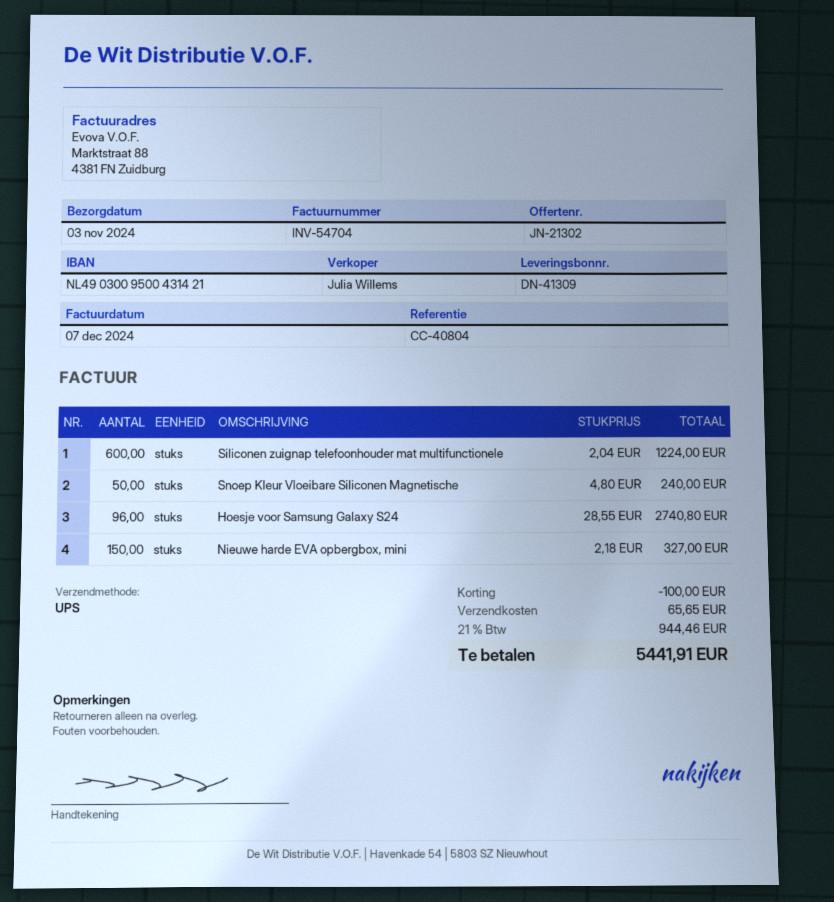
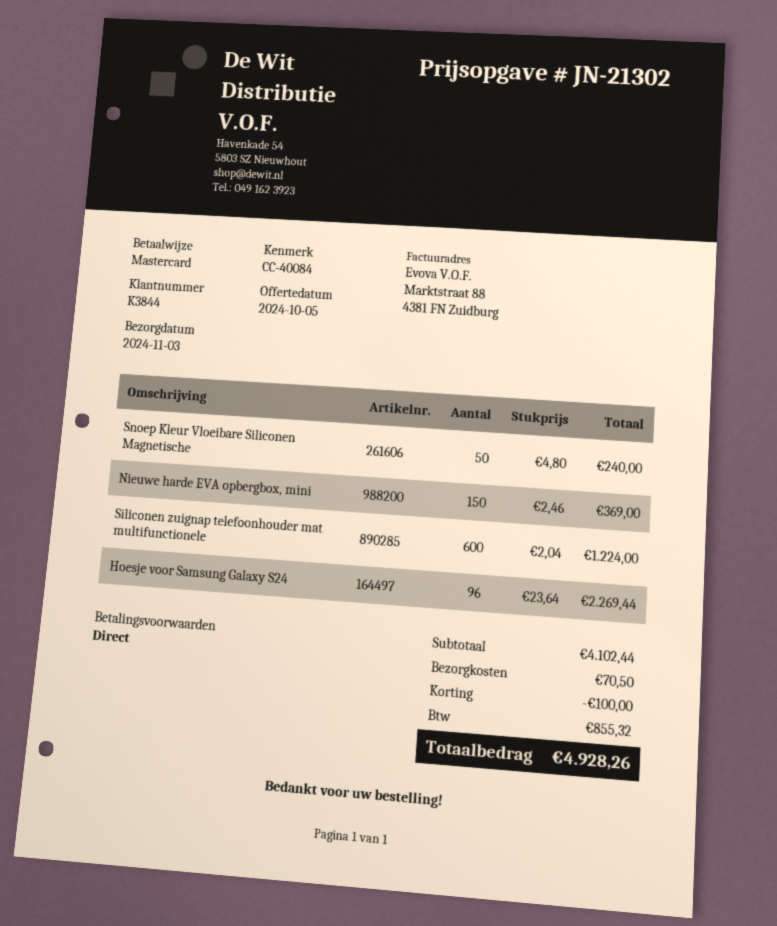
reference: CC-40804 -> CC-40084
Hoesje voor Samsung Galaxy S24: 96 x 28.55 = 2740.80 -> 96 x 23.64 = 2269.44
Nieuwe harde EVA opbergbox, mini: 150 x 2.18 = 327.00 -> 150 x 2.46 = 369.00
shipping: 65.65 -> 70.50
tax: 944.46 -> 855.32
total: 5441.91 -> 4928.26

